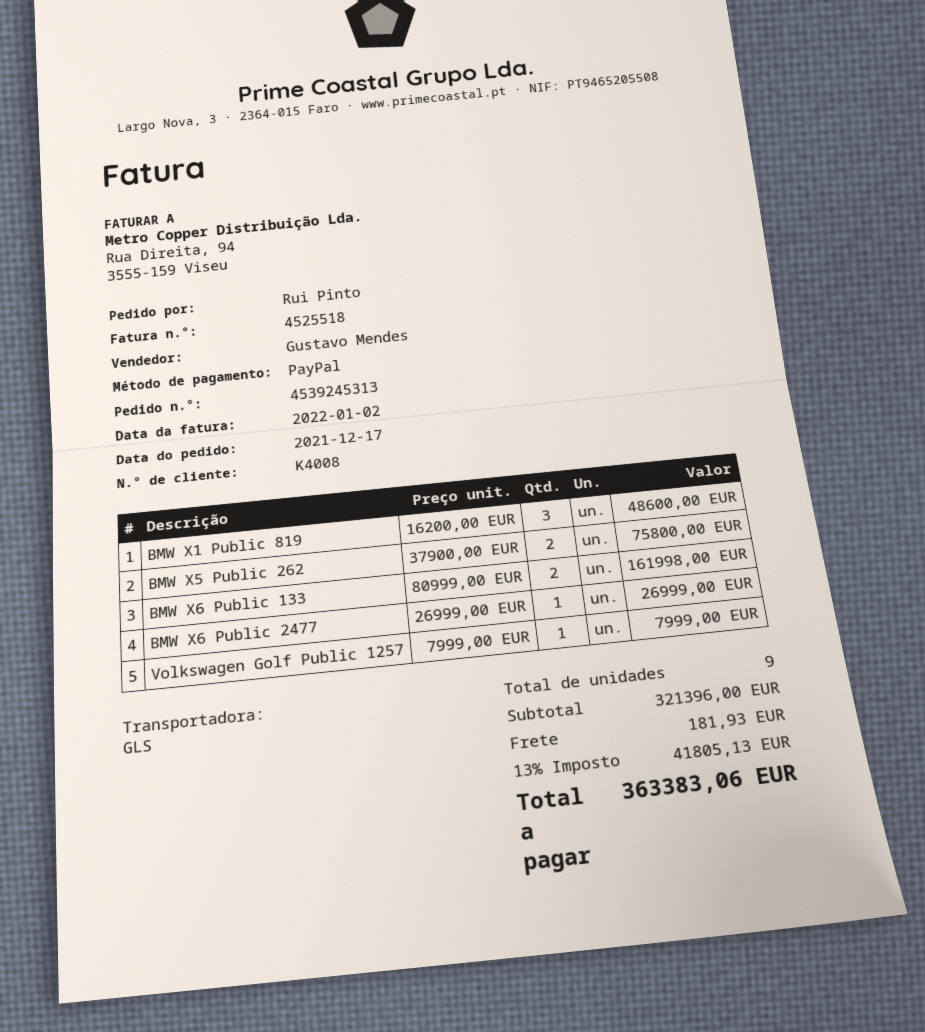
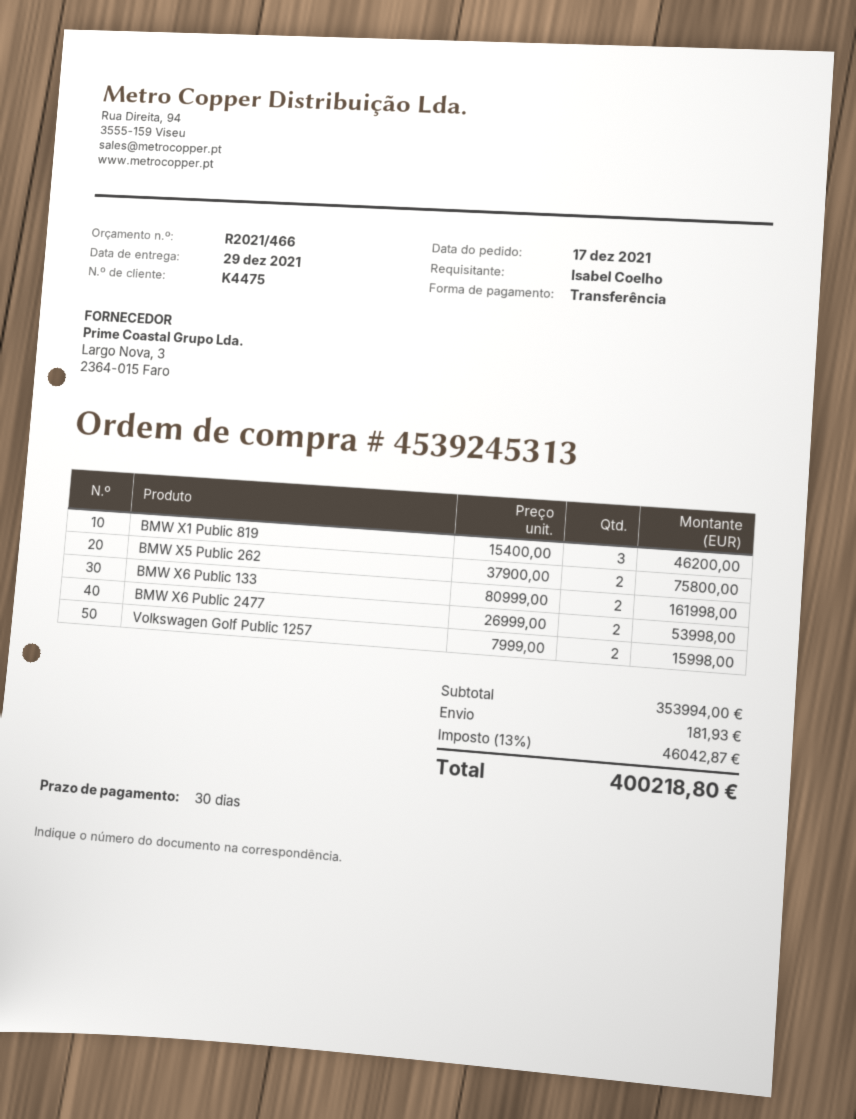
customer number: K4008 -> K4475
ordered by: Rui Pinto -> Isabel Coelho
payment method: PayPal -> bank transfer
BMW X1 Public 819: 3 x 16200.00 = 48600.00 -> 3 x 15400.00 = 46200.00
BMW X6 Public 2477: 1 x 26999.00 = 26999.00 -> 2 x 26999.00 = 53998.00
Volkswagen Golf Public 1257: 1 x 7999.00 = 7999.00 -> 2 x 7999.00 = 15998.00
subtotal: 321396.00 -> 353994.00
tax: 13% = 41805.13 -> 13% = 46042.87
total: 363383.06 -> 400218.80

